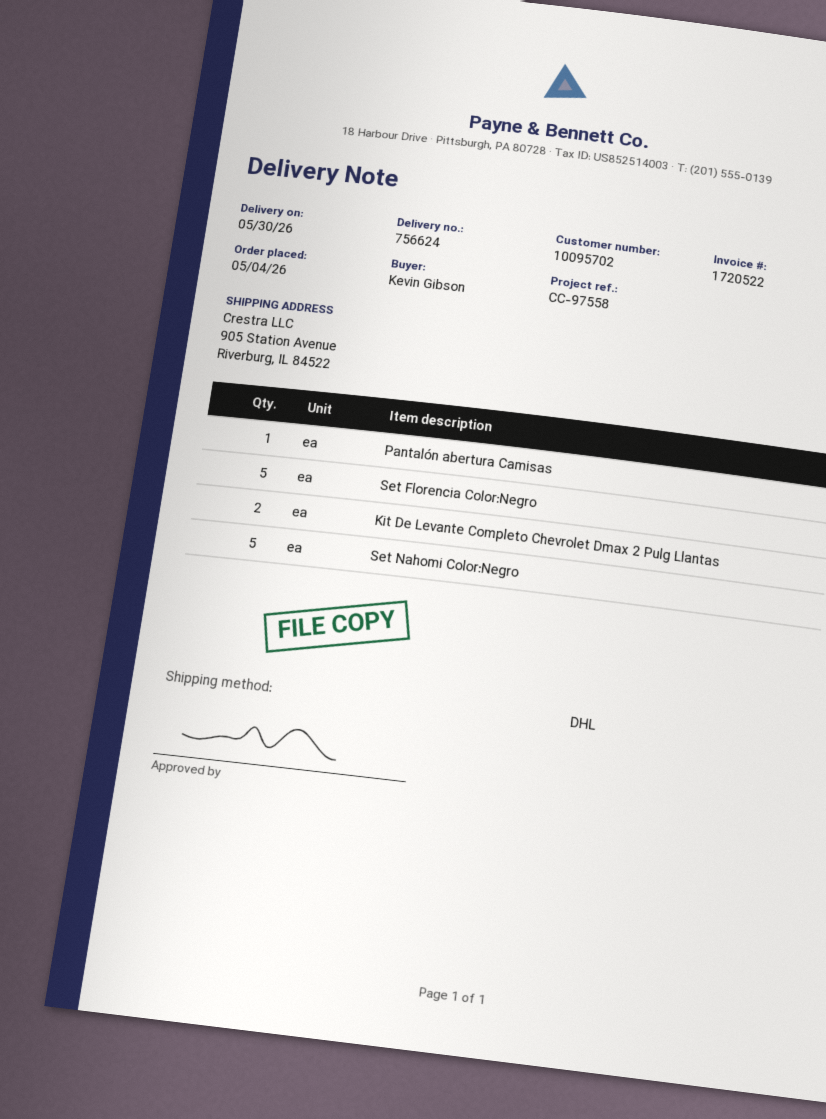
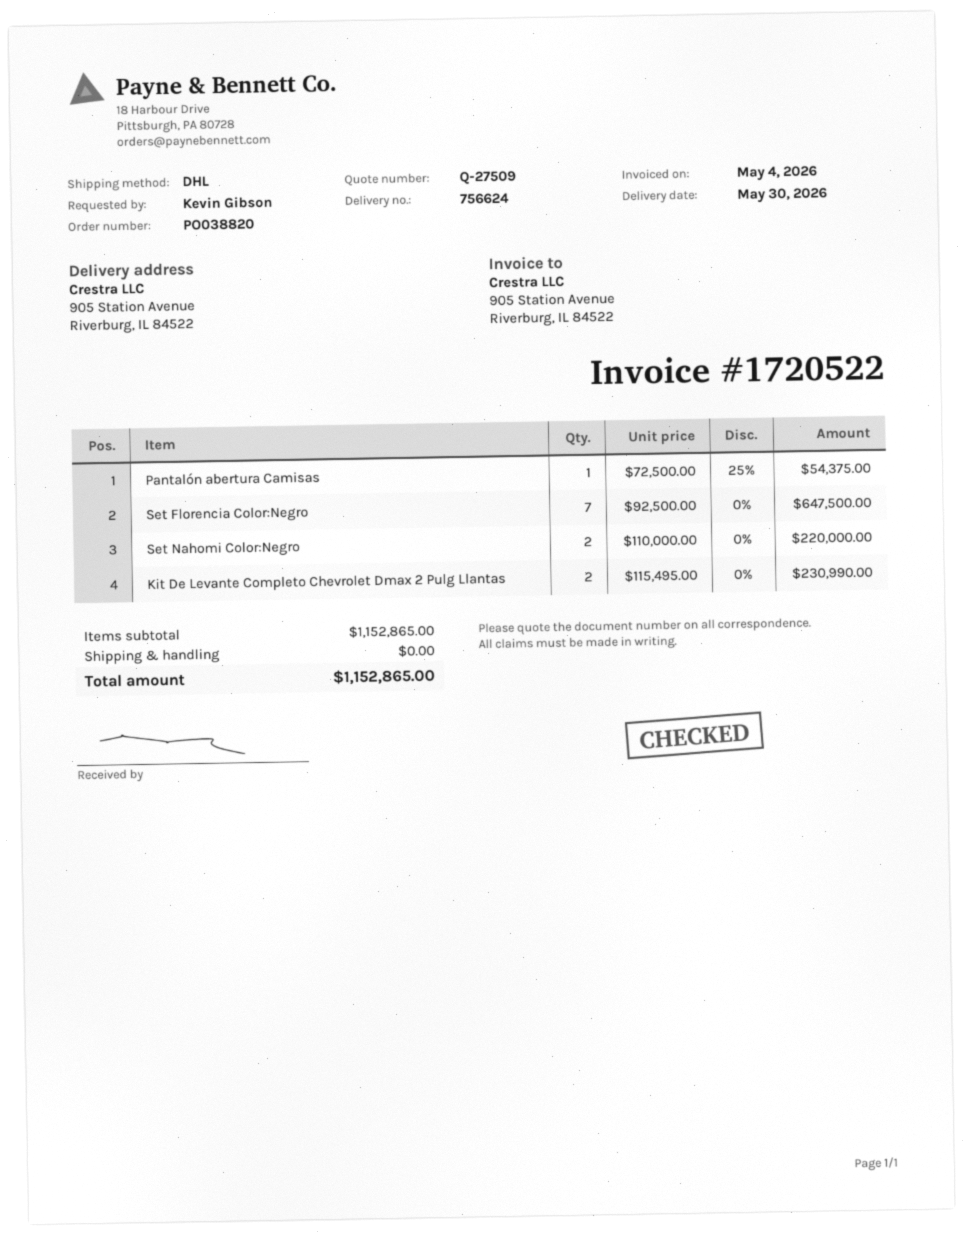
Set Florencia Color:Negro: 5 -> 7
Set Nahomi Color:Negro: 5 -> 2

